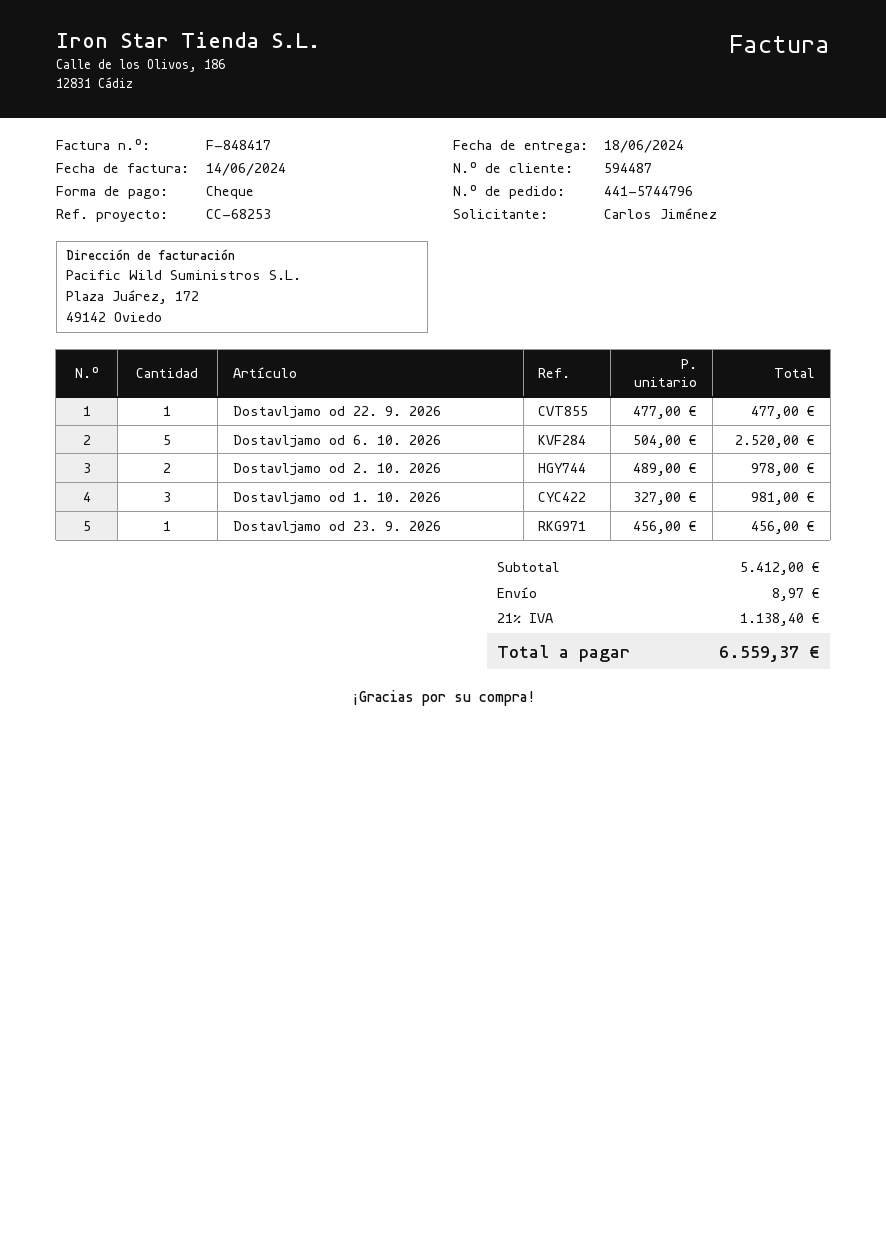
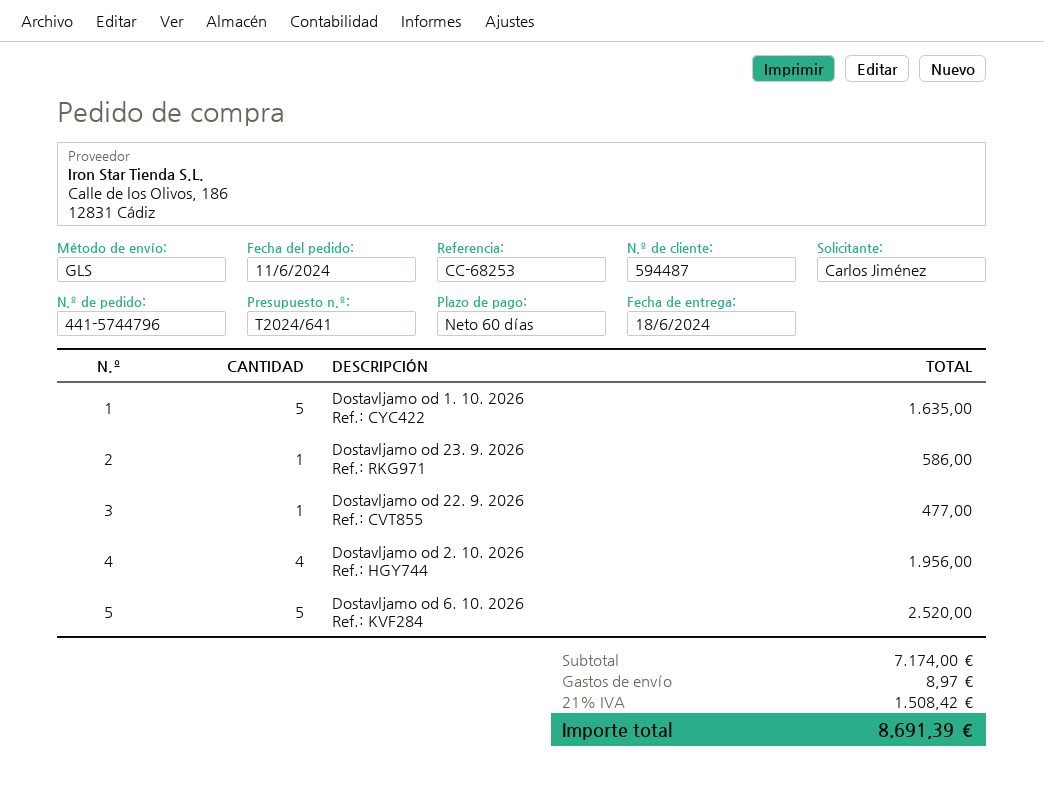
Dostavljamo od 2. 10. 2026: 2 for 978.00 -> 4 for 1956.00
Dostavljamo od 1. 10. 2026: 3 for 981.00 -> 5 for 1635.00
Dostavljamo od 23. 9. 2026: 1 for 456.00 -> 1 for 586.00
subtotal: 5412.00 -> 7174.00
tax: 21% = 1138.40 -> 21% = 1508.42
total: 6559.37 -> 8691.39

